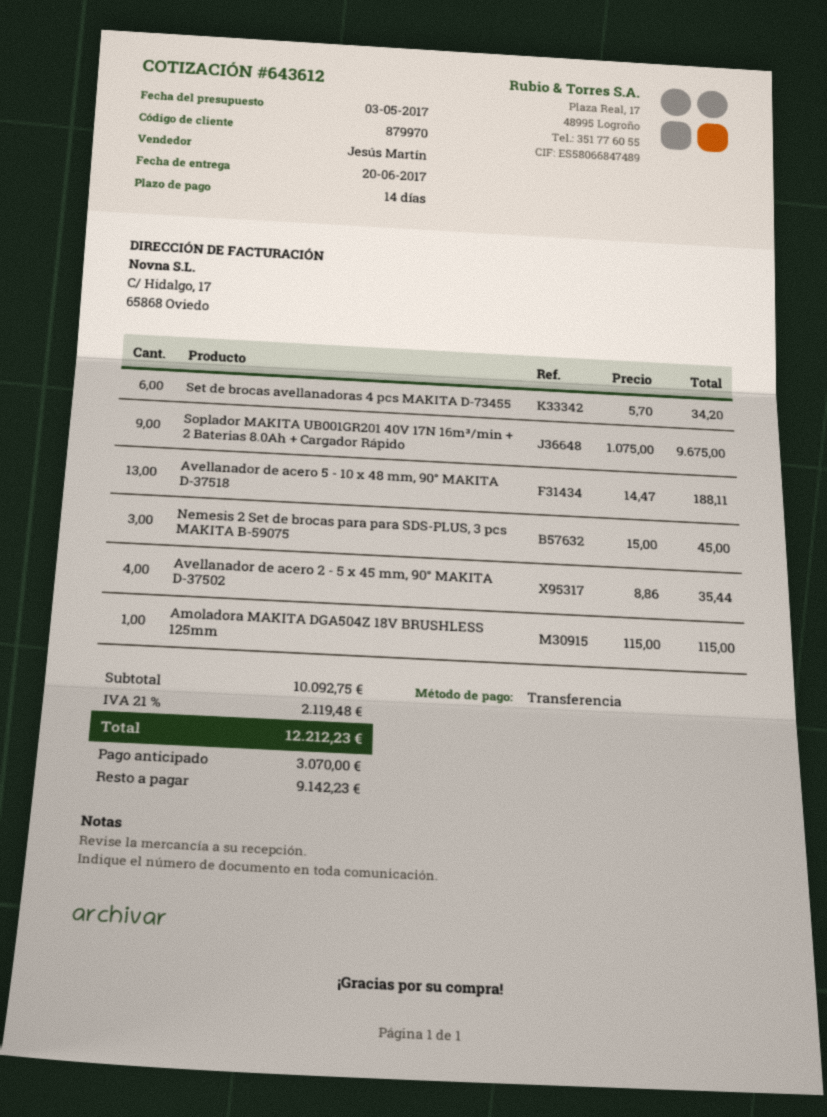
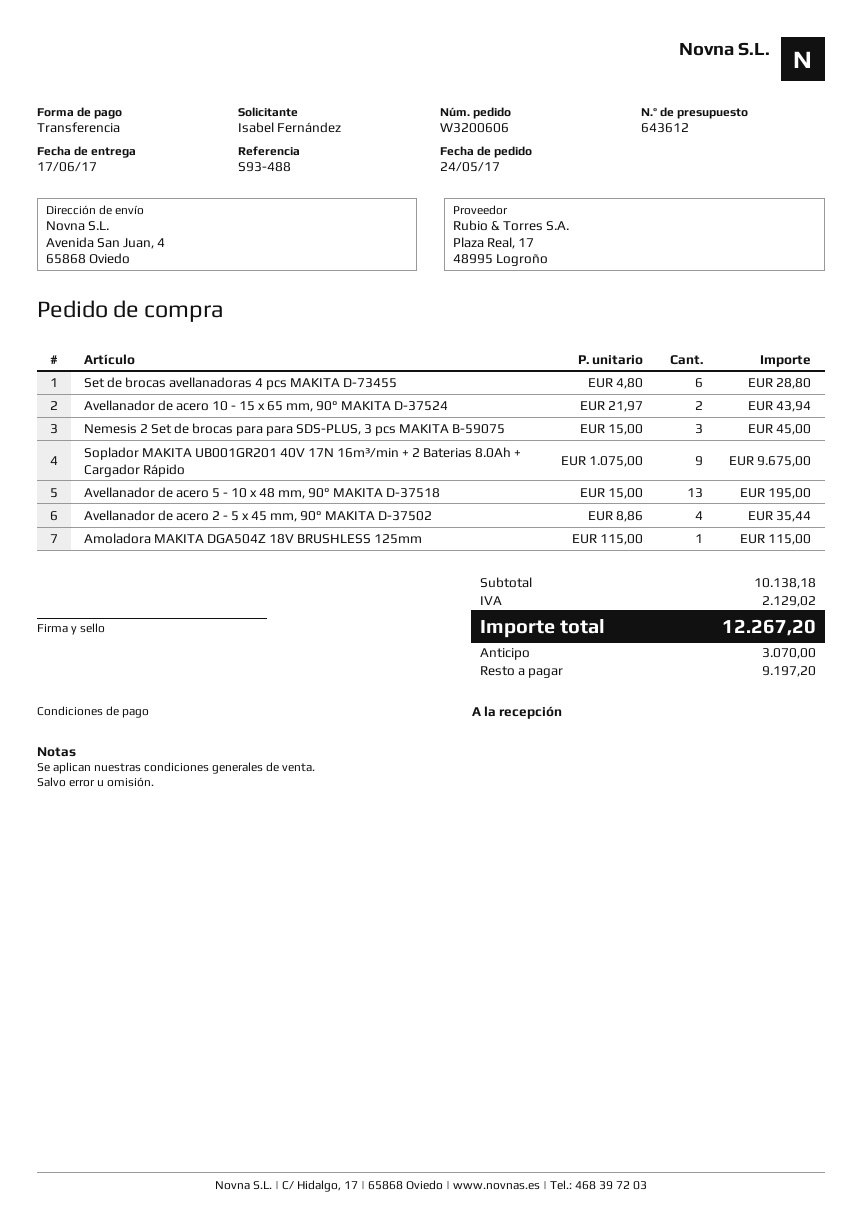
delivery date: 2017-06-20 -> 2017-06-17
payment terms: 14 days -> on receipt
Set de brocas avellanadoras 4 pcs MAKITA D-73455: 6 x 5.70 = 34.20 -> 6 x 4.80 = 28.80
Avellanador de acero 5 - 10 x 48 mm, 90° MAKITA D-37518: 13 x 14.47 = 188.11 -> 13 x 15.00 = 195.00
Avellanador de acero 10 - 15 x 65 mm, 90° MAKITA D-37524: none -> 2 x 21.97 = 43.94
subtotal: 10092.75 -> 10138.18
tax: 2119.48 -> 2129.02
total: 12212.23 -> 12267.20
balance: 9142.23 -> 9197.20

